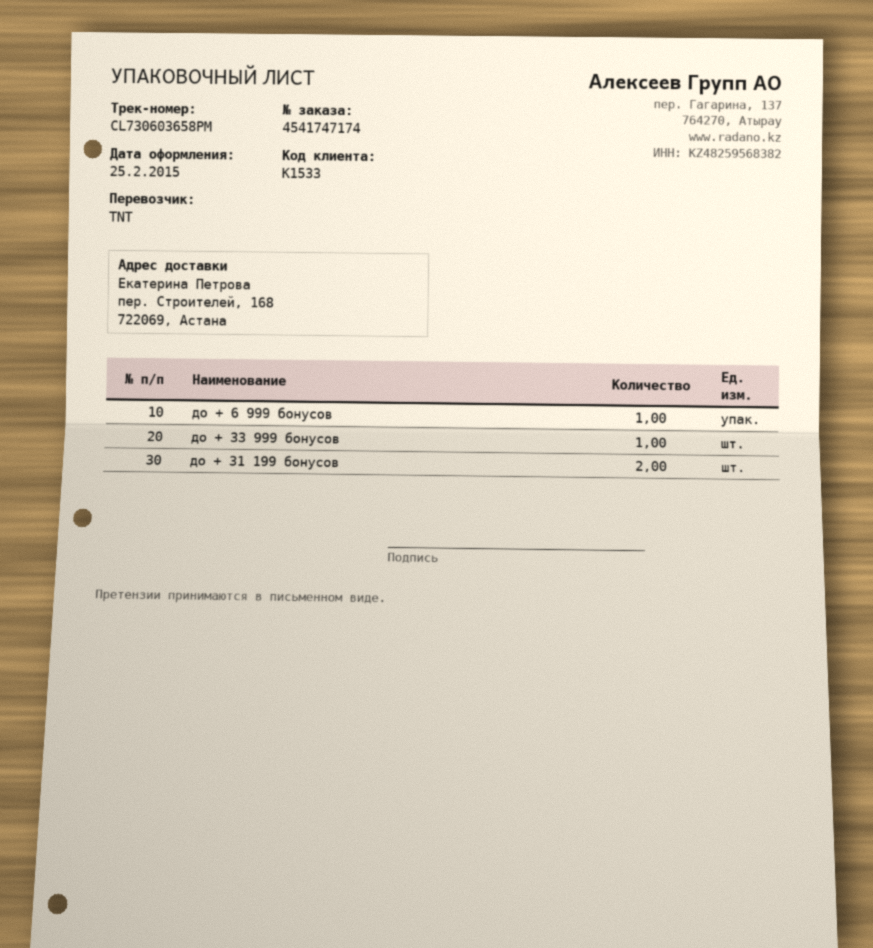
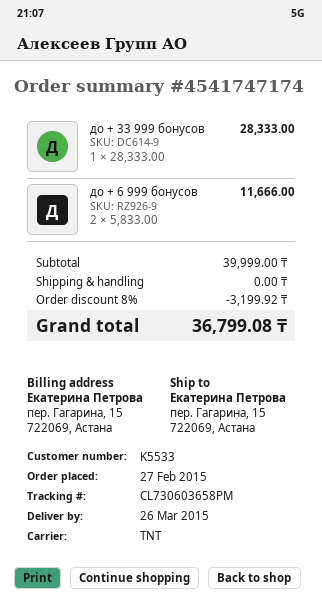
order date: 2015-02-25 -> 2015-02-27
customer number: K1533 -> K5533
ship to: пер. Строителей, 168, 722069, Астана -> пер. Гагарина, 15, 722069, Астана
до + 6 999 бонусов: 1 -> 2
до + 31 199 бонусов: 2 -> none

